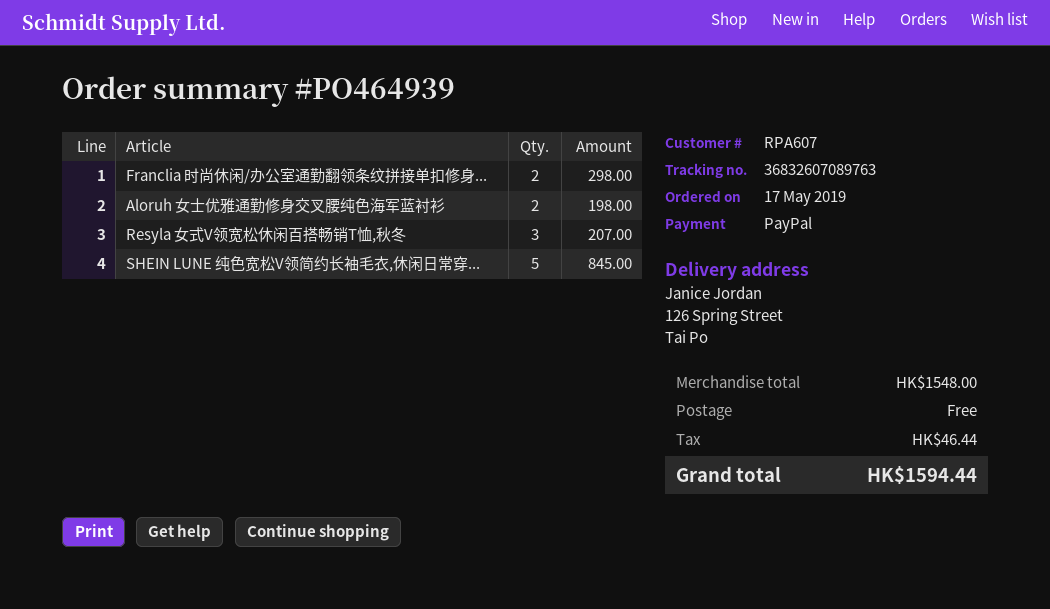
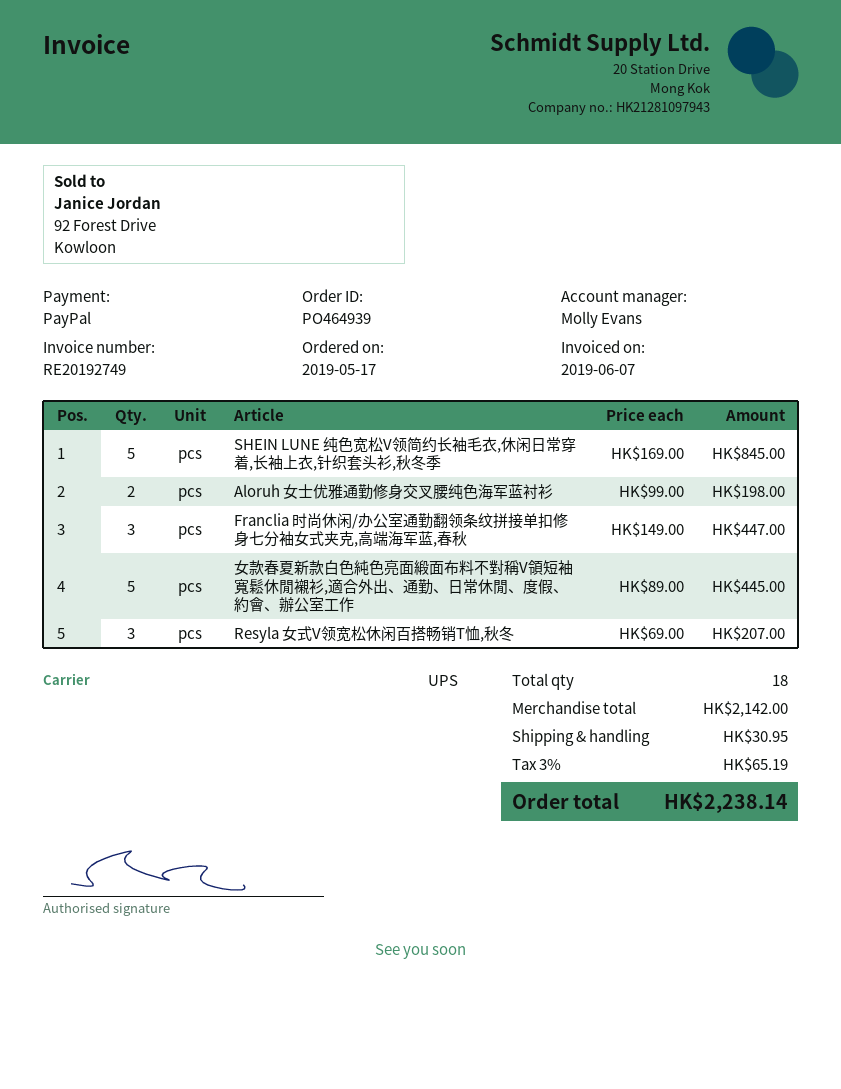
Franclia 时尚休闲/办公室通勤翻领条纹拼接单扣修身...: 2 for 298.00 -> 3 for 447.00
女款春夏新款白色純色亮面緞面布料不對稱V領短袖寬鬆休閒襯衫,適合外出、通勤、日常休閒、度假、約會、辦公室工作: none -> 5 for 445.00
subtotal: 1548.00 -> 2142.00
shipping: 0.00 -> 30.95
tax: 46.44 -> 65.19
total: 1594.44 -> 2238.14

